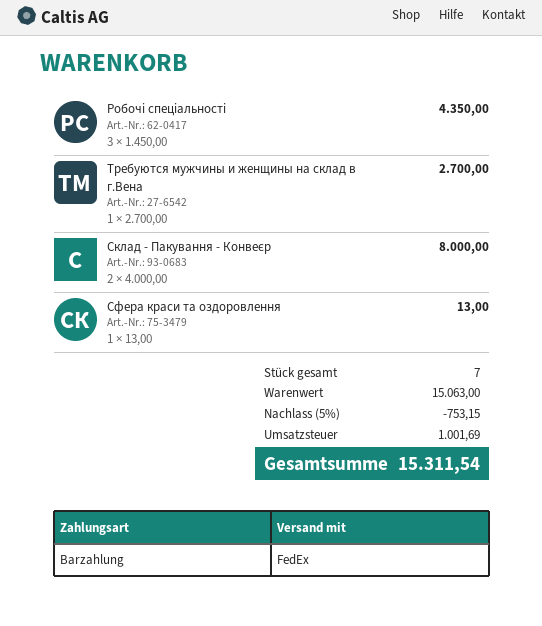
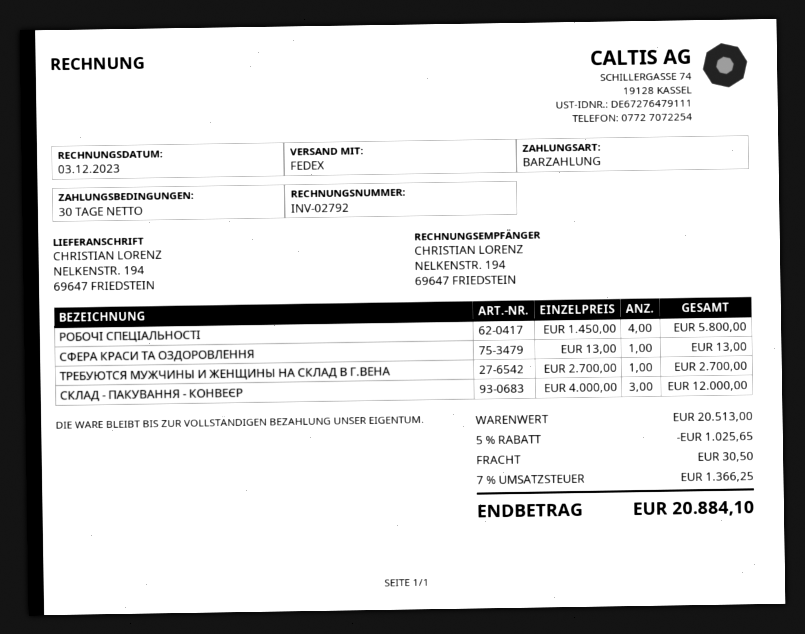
Робочі спеціальності: 3 x 1450.00 = 4350.00 -> 4 x 1450.00 = 5800.00
Склад - Пакування - Конвеєр: 2 x 4000.00 = 8000.00 -> 3 x 4000.00 = 12000.00
subtotal: 15063.00 -> 20513.00
discount: 5% = 753.15 -> 5% = 1025.65
shipping: none -> 30.50
tax: 1001.69 -> 1366.25
total: 15311.54 -> 20884.10

